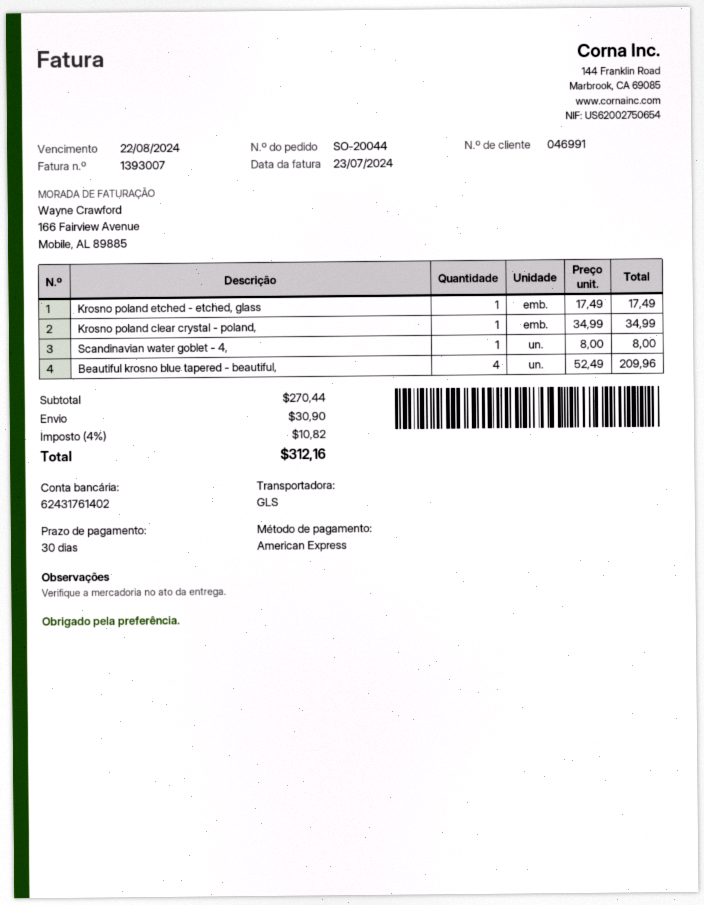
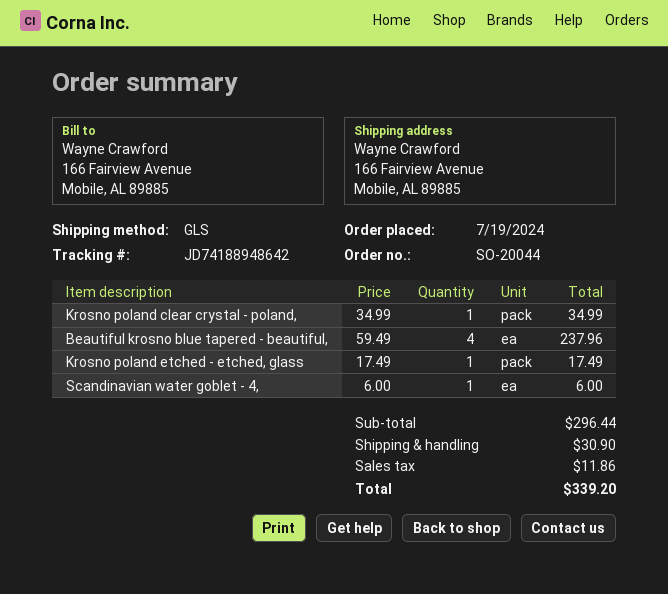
Scandinavian water goblet - 4,: 1 x 8.00 = 8.00 -> 1 x 6.00 = 6.00
Beautiful krosno blue tapered - beautiful,: 4 x 52.49 = 209.96 -> 4 x 59.49 = 237.96
subtotal: 270.44 -> 296.44
tax: 10.82 -> 11.86
total: 312.16 -> 339.20

